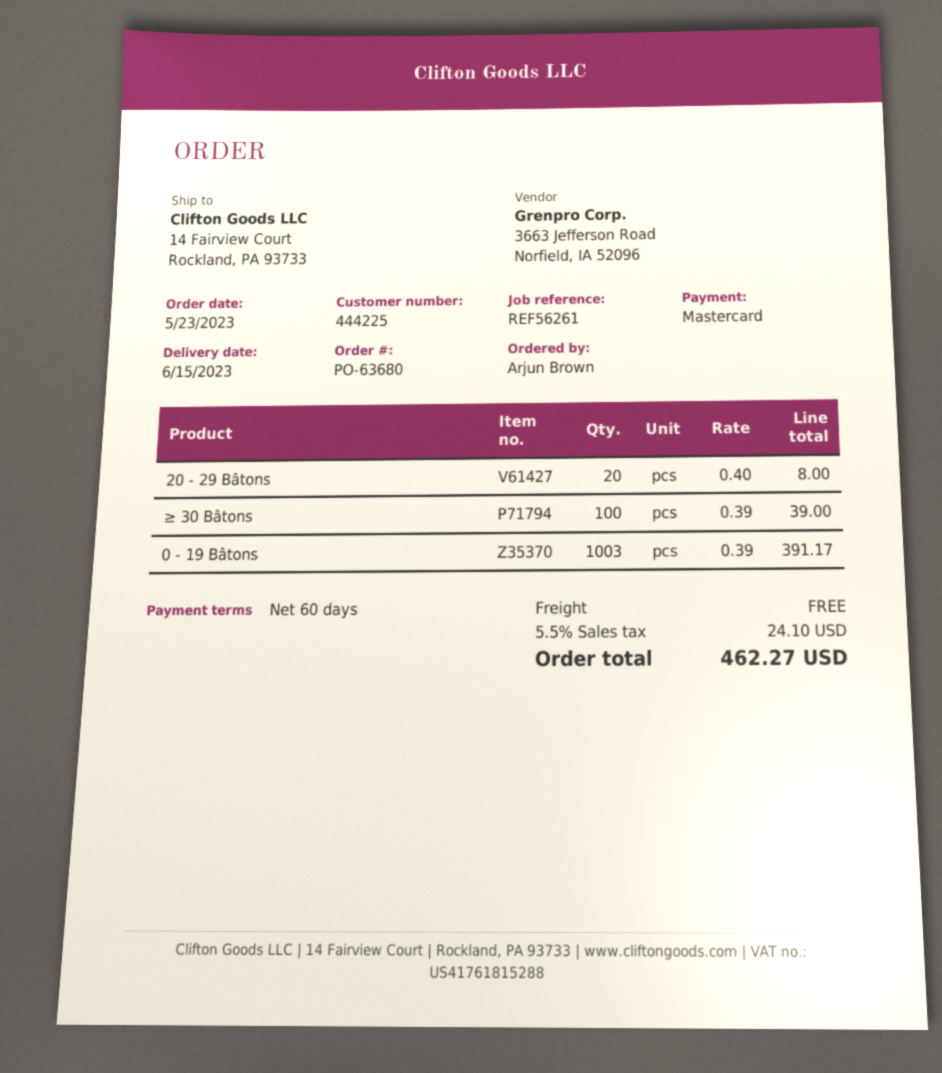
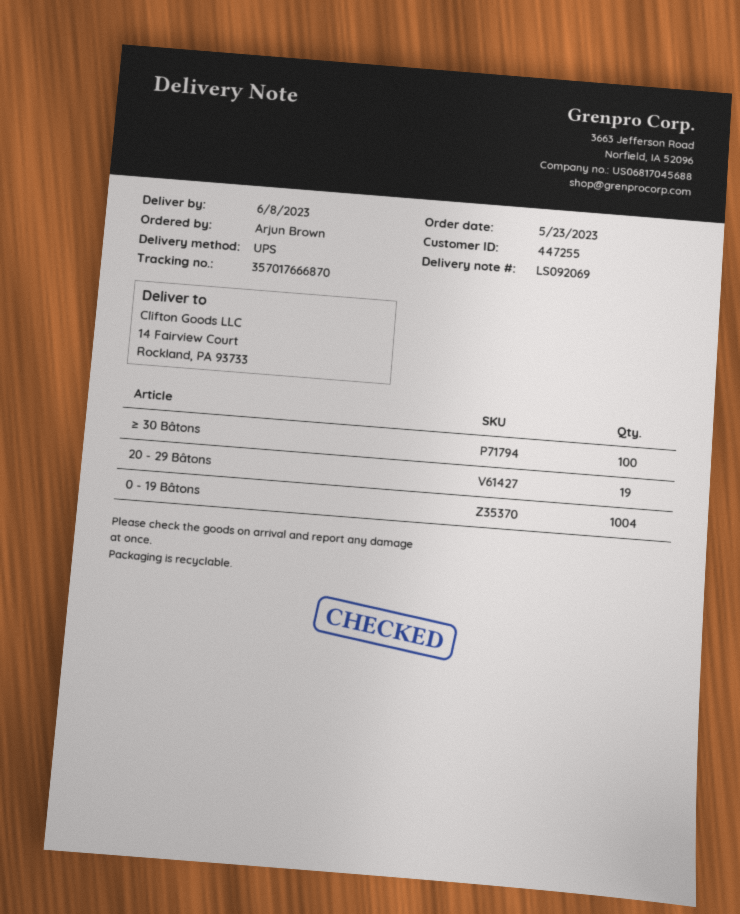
delivery date: 2023-06-15 -> 2023-06-08
customer number: 444225 -> 447255
20 - 29 Bâtons: 20 -> 19
0 - 19 Bâtons: 1003 -> 1004

